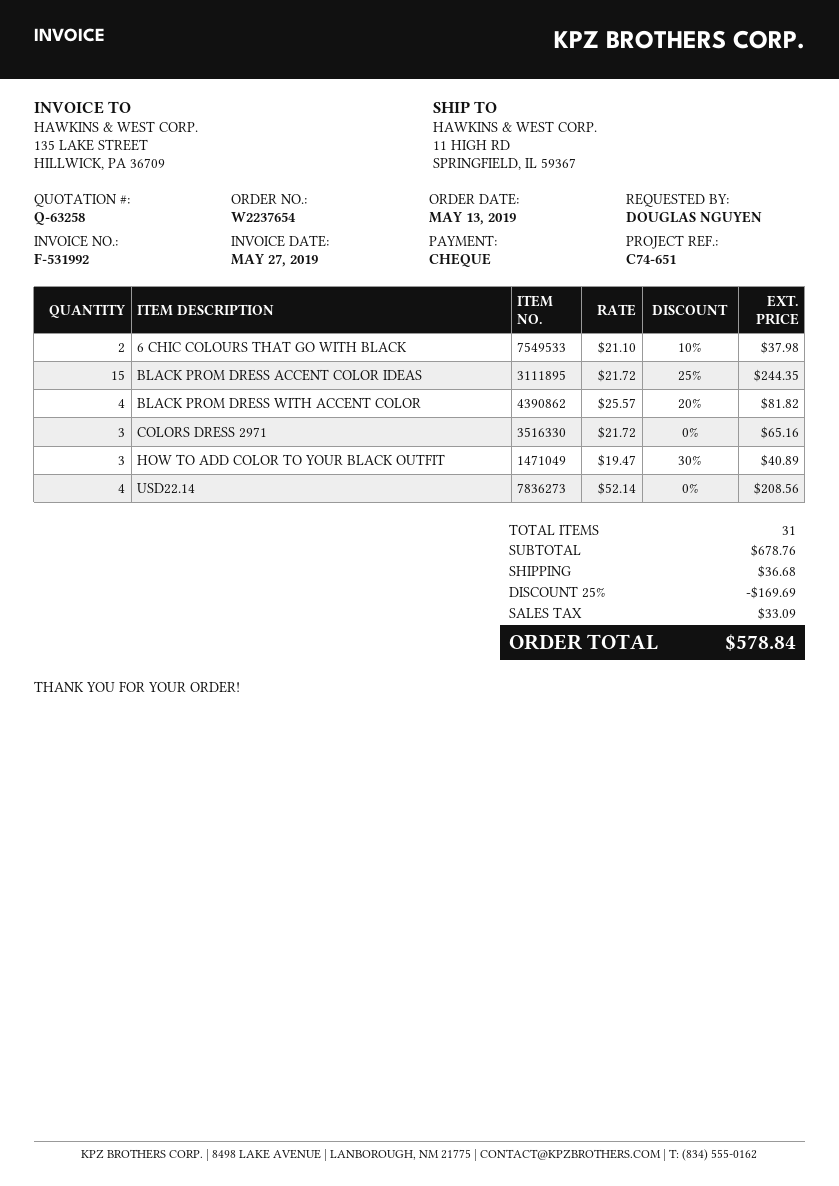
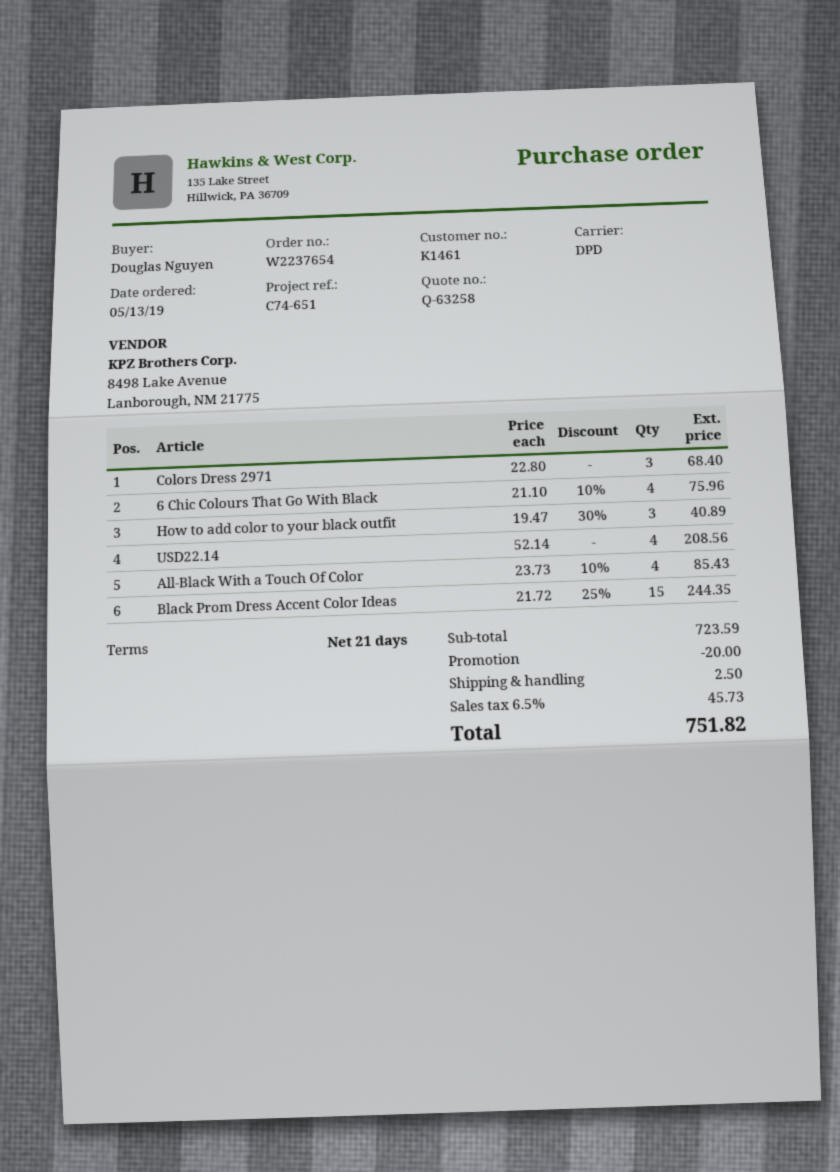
6 CHIC COLOURS THAT GO WITH BLACK: 2 x 21.10 - 10% = 37.98 -> 4 x 21.10 - 10% = 75.96
BLACK PROM DRESS WITH ACCENT COLOR: 4 x 25.57 - 20% = 81.82 -> none
COLORS DRESS 2971: 3 x 21.72 = 65.16 -> 3 x 22.80 = 68.40
All-Black With a Touch Of Color: none -> 4 x 23.73 - 10% = 85.43
subtotal: 678.76 -> 723.59
discount: 169.69 -> 20.00
shipping: 36.68 -> 2.50
tax: 33.09 -> 45.73
total: 578.84 -> 751.82

